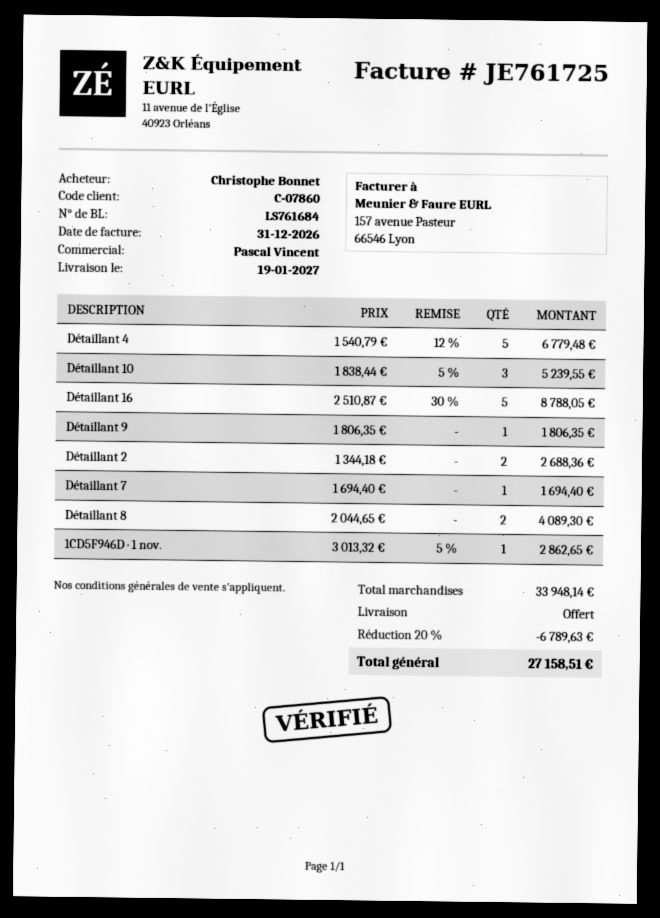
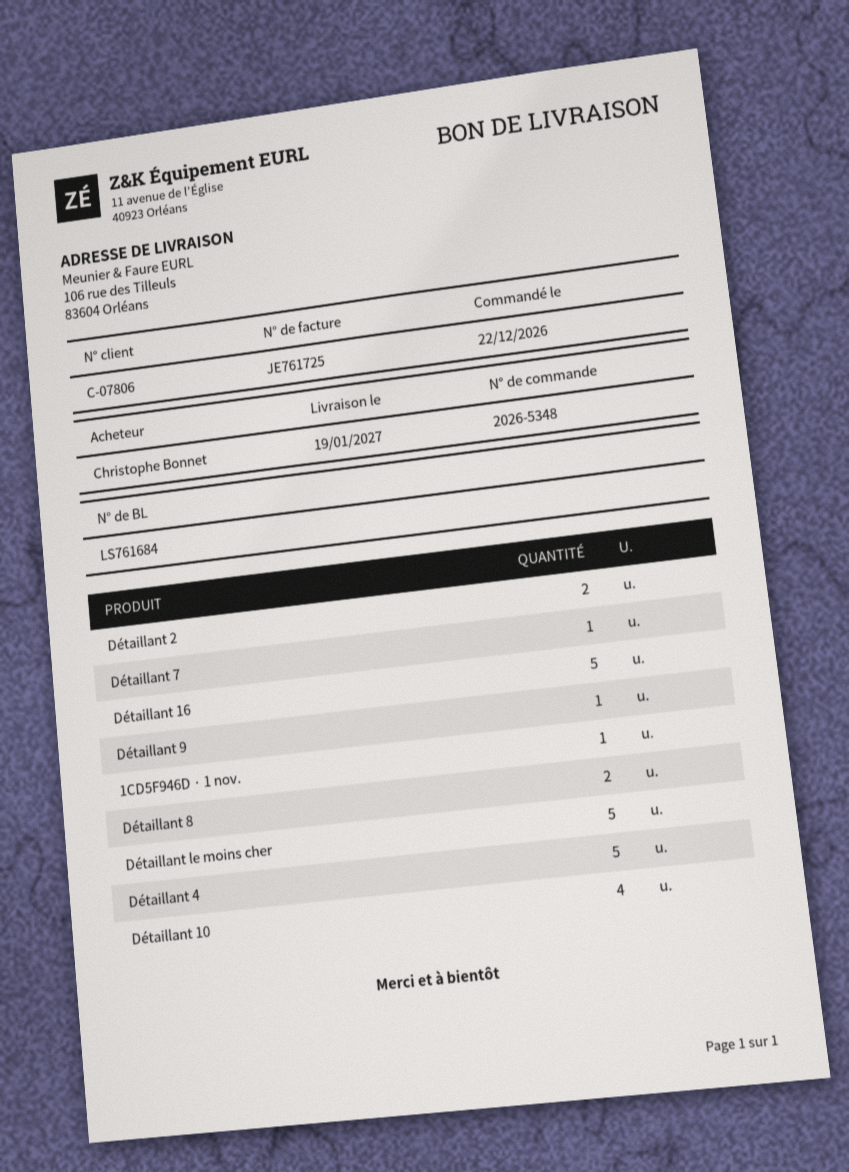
customer number: C-07860 -> C-07806
Détaillant 10: 3 -> 4
Détaillant le moins cher: none -> 5

